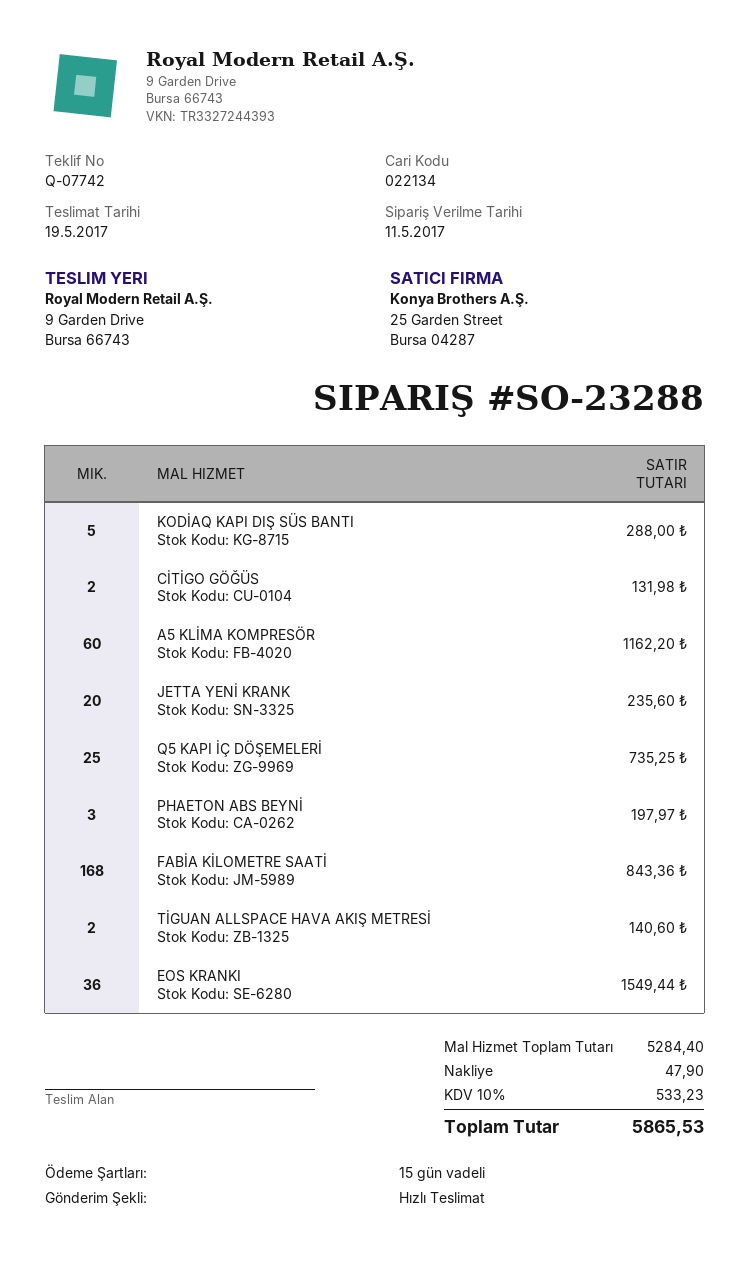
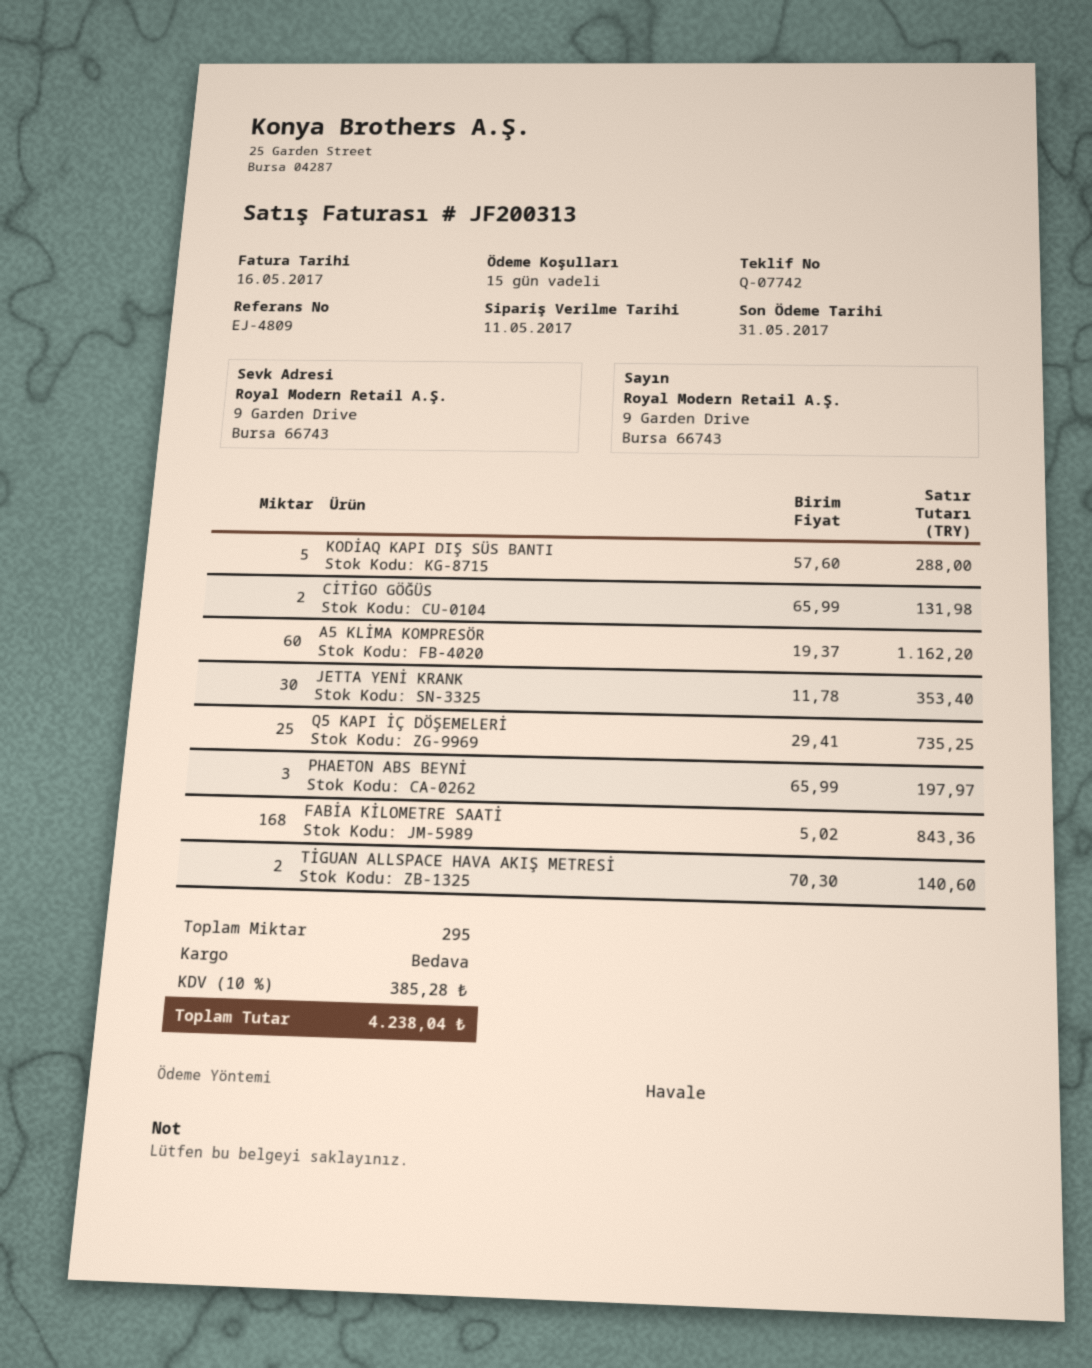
JETTA YENİ KRANK: 20 for 235.60 -> 30 for 353.40
EOS KRANKI: 36 for 1549.44 -> none
shipping: 47.90 -> 0.00
tax: 10% = 533.23 -> 10% = 385.28
total: 5865.53 -> 4238.04

